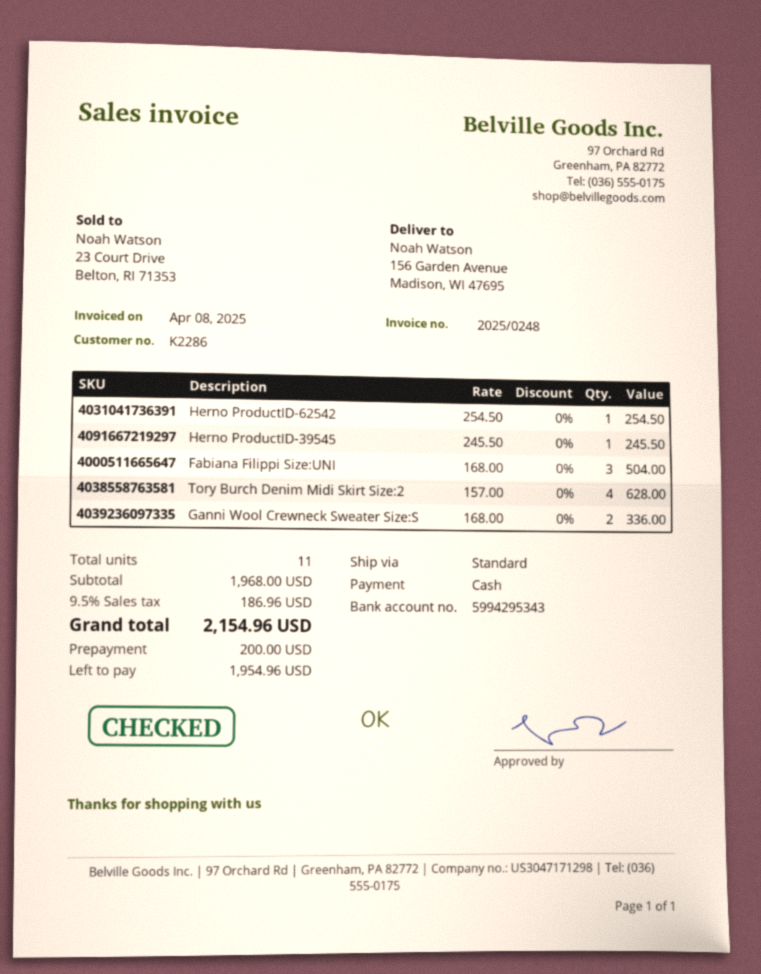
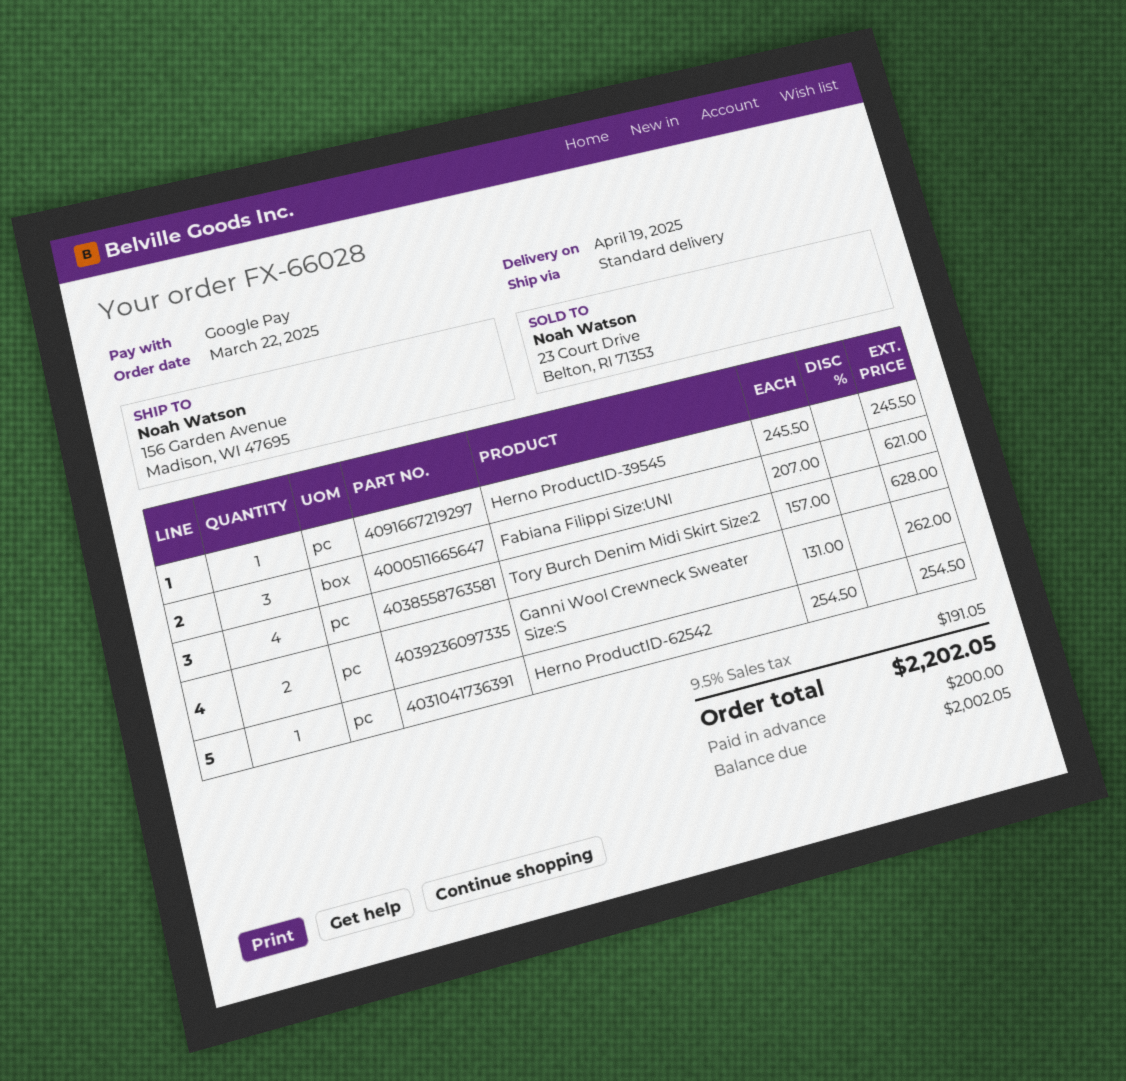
payment method: cash -> Google Pay
Fabiana Filippi Size:UNI: 3 x 168.00 = 504.00 -> 3 x 207.00 = 621.00
Ganni Wool Crewneck Sweater Size:S: 2 x 168.00 = 336.00 -> 2 x 131.00 = 262.00
tax: 9.5% = 186.96 -> 9.5% = 191.05
total: 2154.96 -> 2202.05
balance: 1954.96 -> 2002.05

